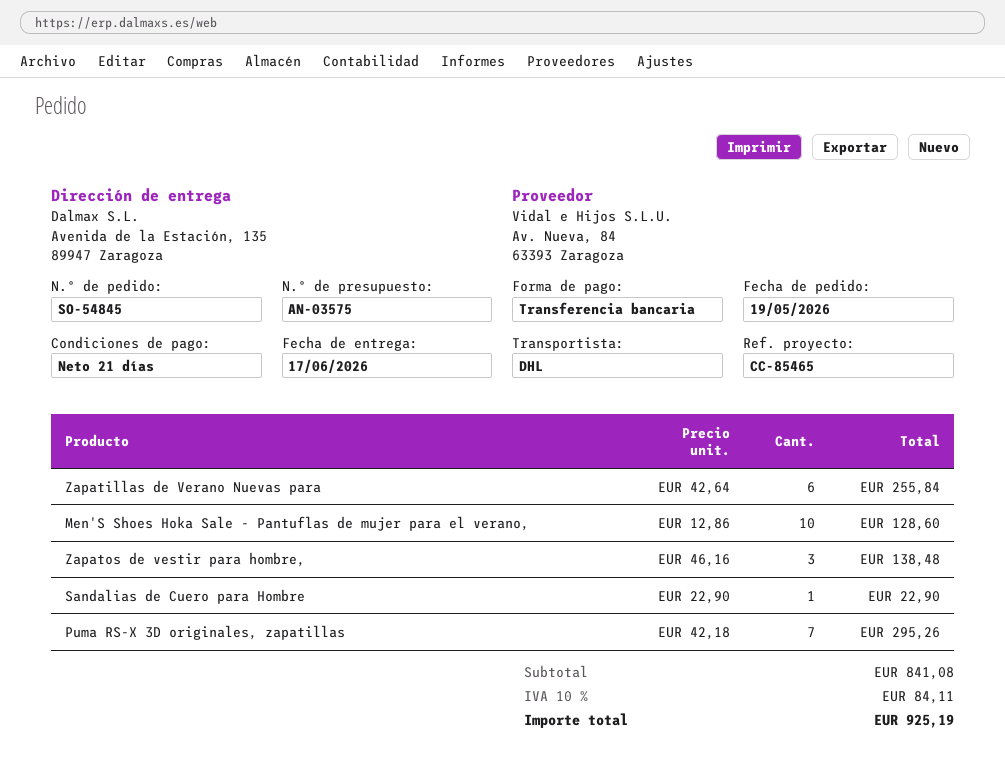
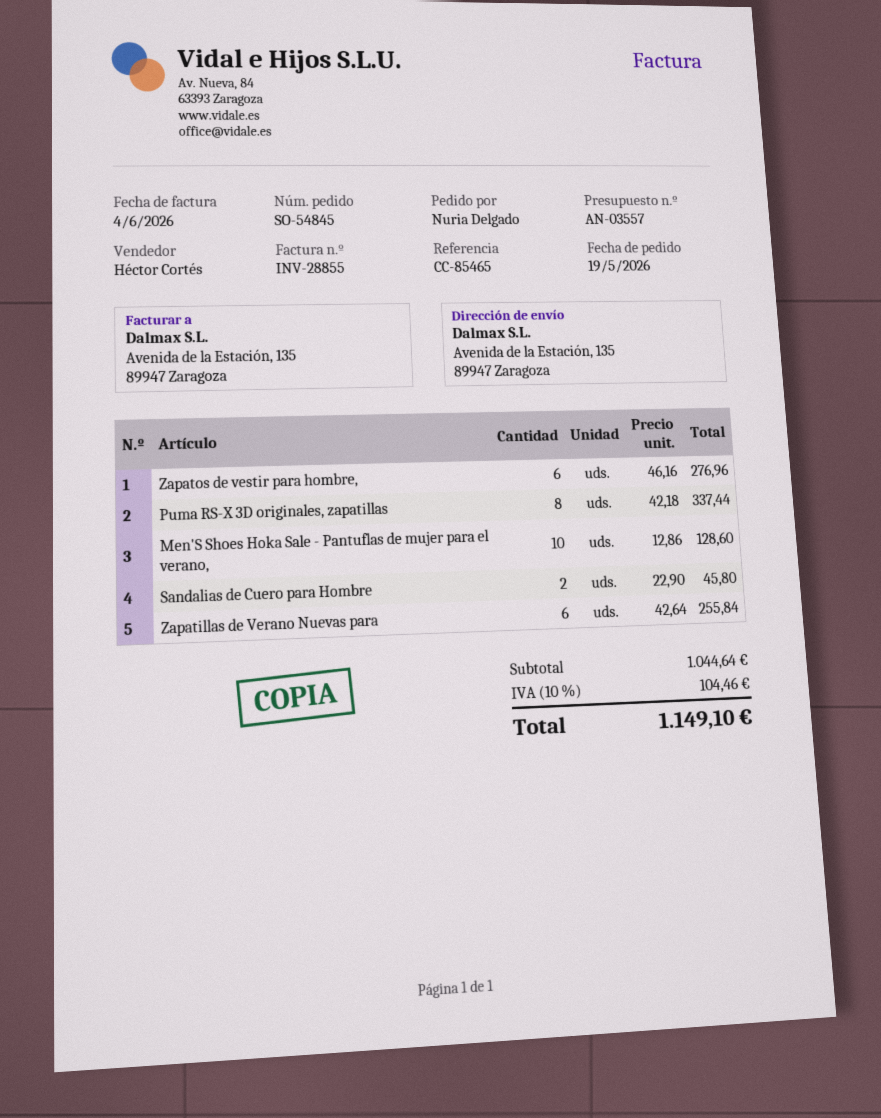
quote number: AN-03575 -> AN-03557
Zapatos de vestir para hombre,: 3 x 46.16 = 138.48 -> 6 x 46.16 = 276.96
Sandalias de Cuero para Hombre: 1 x 22.90 = 22.90 -> 2 x 22.90 = 45.80
Puma RS-X 3D originales, zapatillas: 7 x 42.18 = 295.26 -> 8 x 42.18 = 337.44
subtotal: 841.08 -> 1044.64
tax: 10% = 84.11 -> 10% = 104.46
total: 925.19 -> 1149.10

